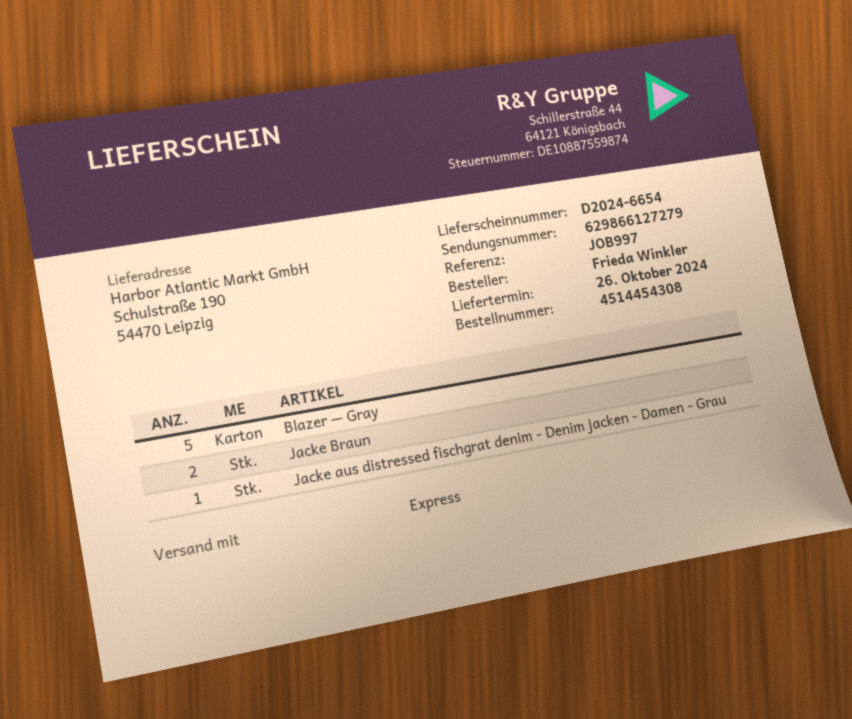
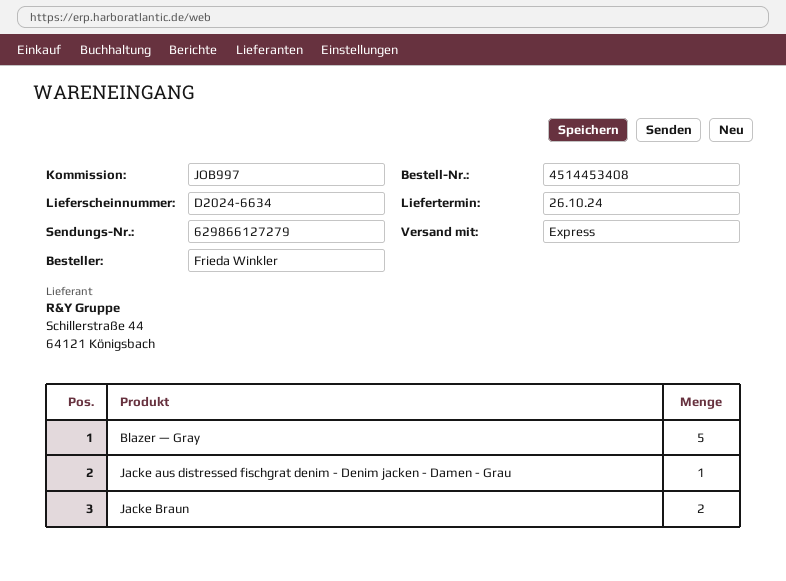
order number: 4514454308 -> 4514453408
delivery note number: D2024-6654 -> D2024-6634

